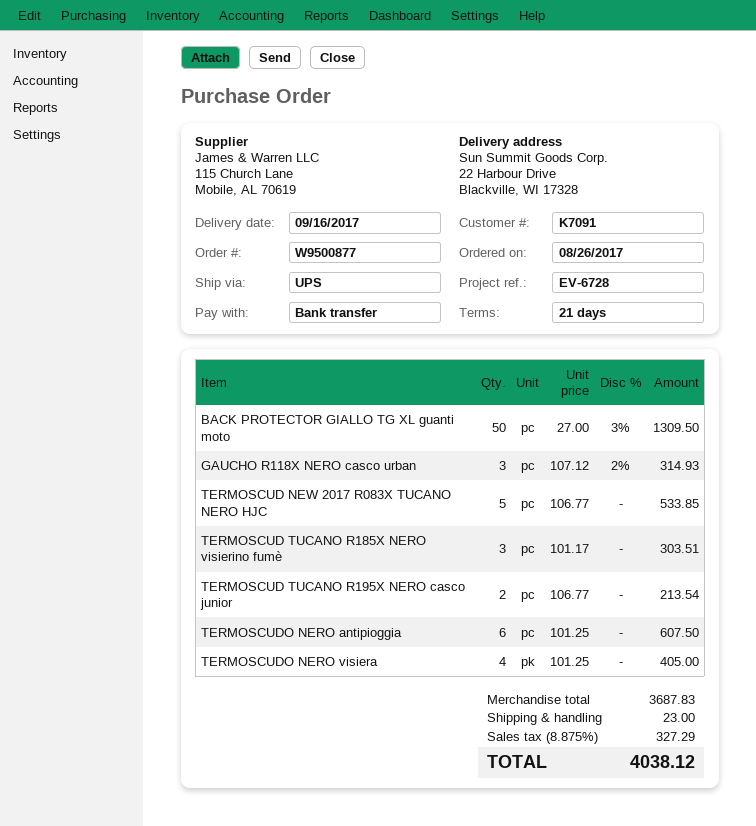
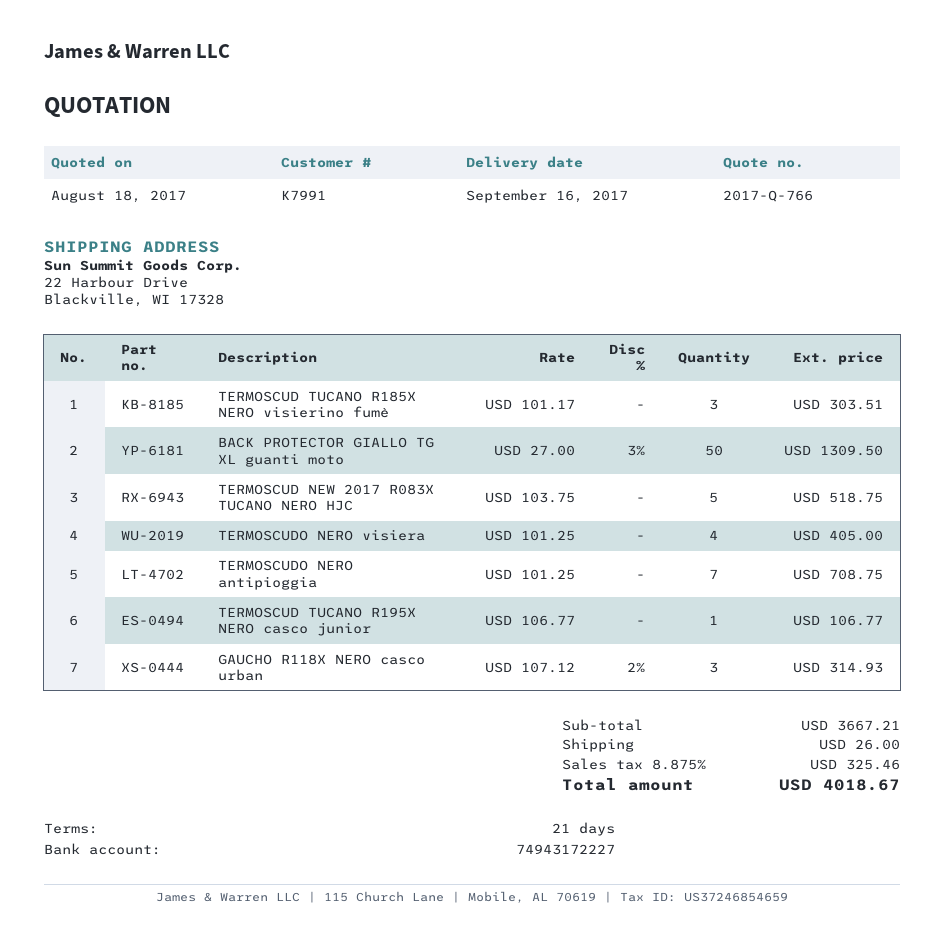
customer number: K7091 -> K7991
TERMOSCUD NEW 2017 R083X TUCANO NERO HJC: 5 x 106.77 = 533.85 -> 5 x 103.75 = 518.75
TERMOSCUD TUCANO R195X NERO casco junior: 2 x 106.77 = 213.54 -> 1 x 106.77 = 106.77
TERMOSCUDO NERO antipioggia: 6 x 101.25 = 607.50 -> 7 x 101.25 = 708.75
subtotal: 3687.83 -> 3667.21
shipping: 23.00 -> 26.00
tax: 8.875% = 327.29 -> 8.875% = 325.46
total: 4038.12 -> 4018.67

